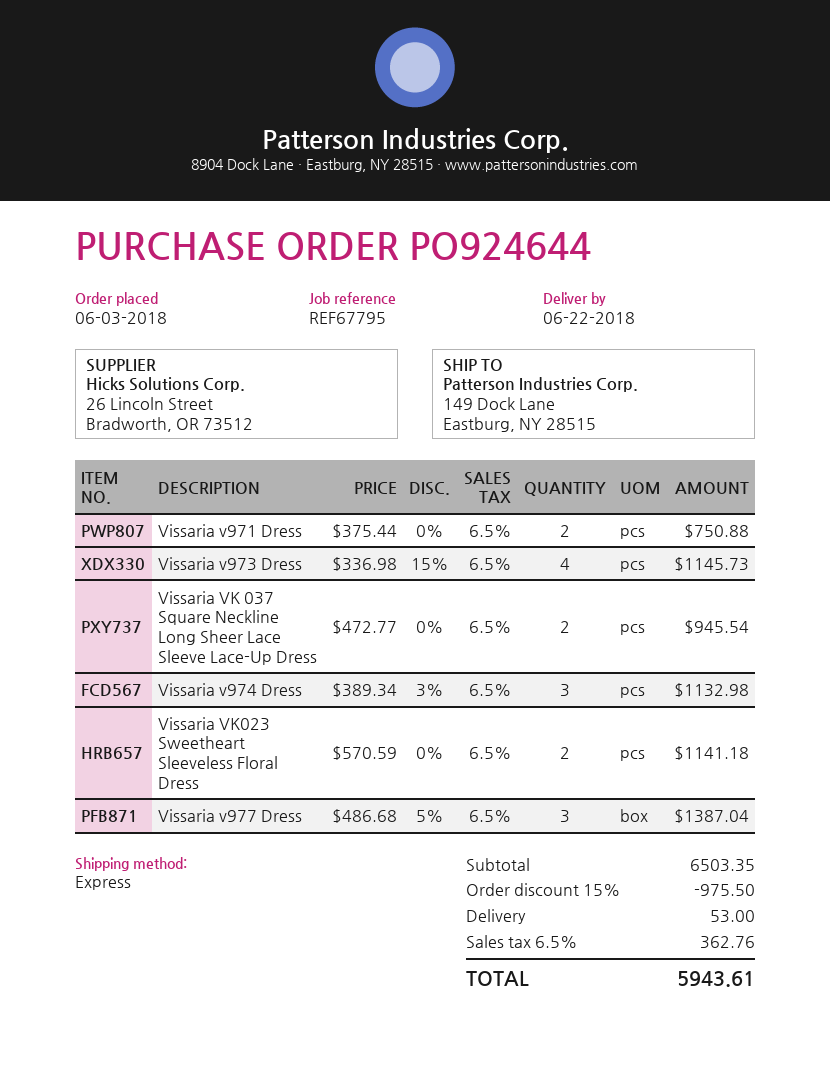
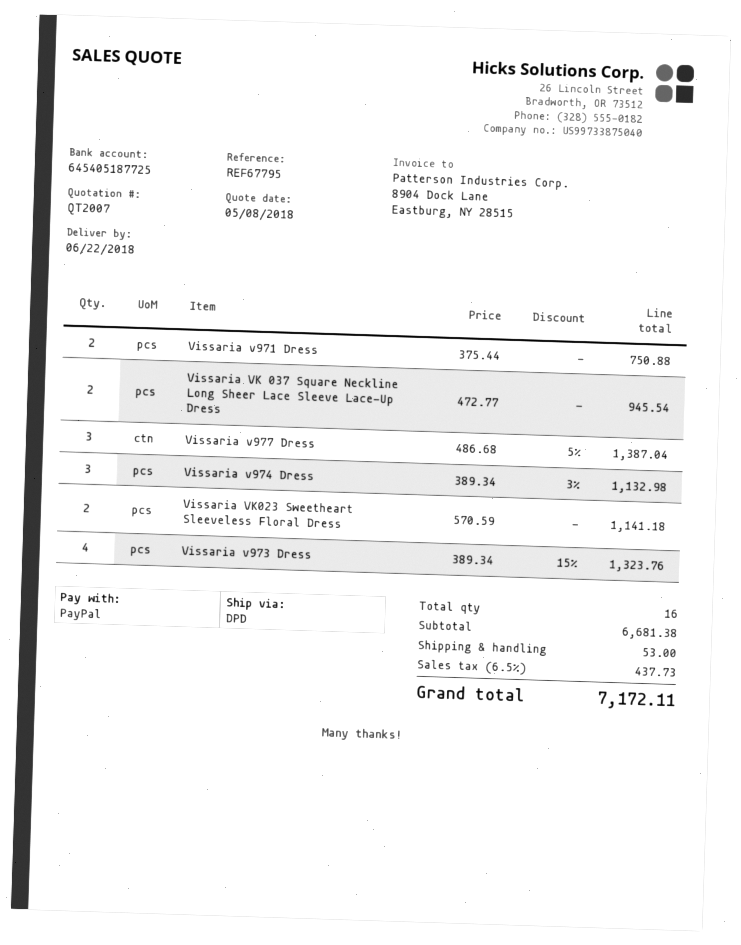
shipping method: express -> DPD
Vissaria v973 Dress: 4 x 336.98 - 15% = 1145.73 -> 4 x 389.34 - 15% = 1323.76
subtotal: 6503.35 -> 6681.38
discount: 15% = 975.50 -> none
tax: 6.5% = 362.76 -> 6.5% = 437.73
total: 5943.61 -> 7172.11

